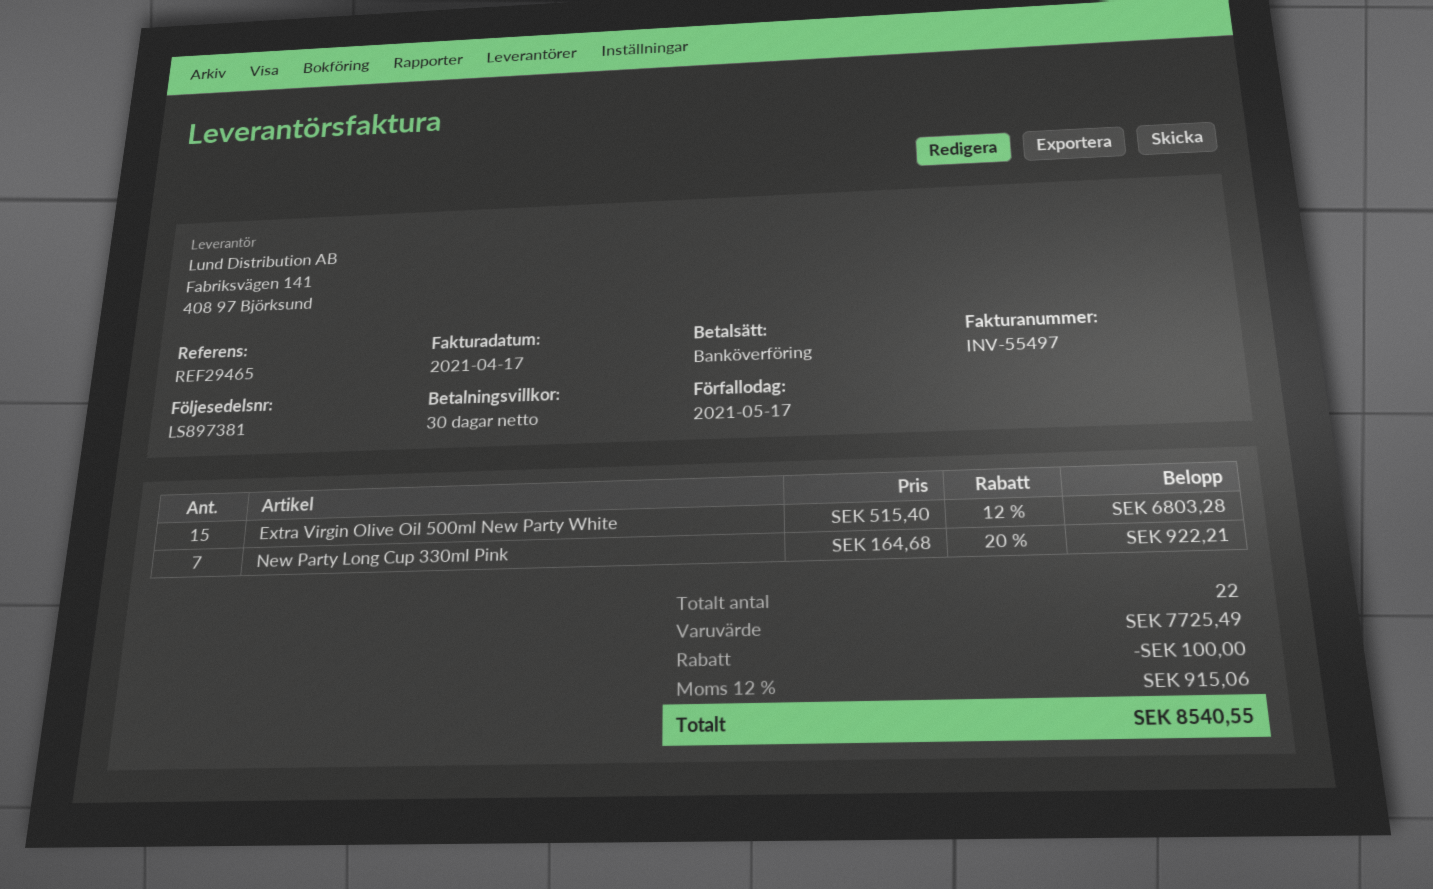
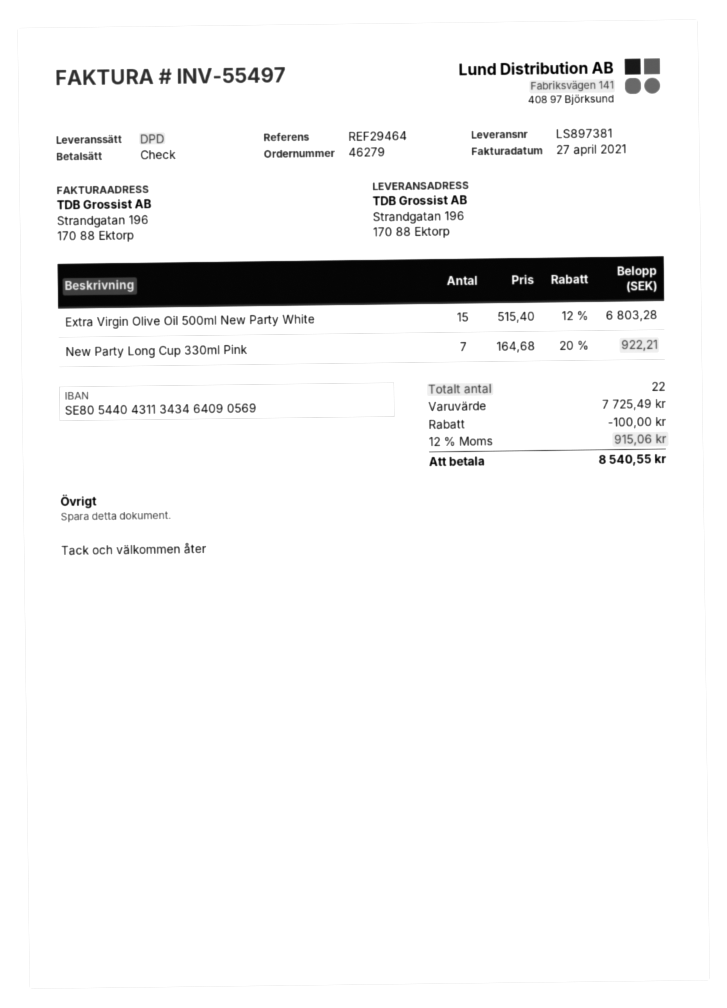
invoice date: 2021-04-17 -> 2021-04-27
reference: REF29465 -> REF29464
payment method: bank transfer -> cheque

